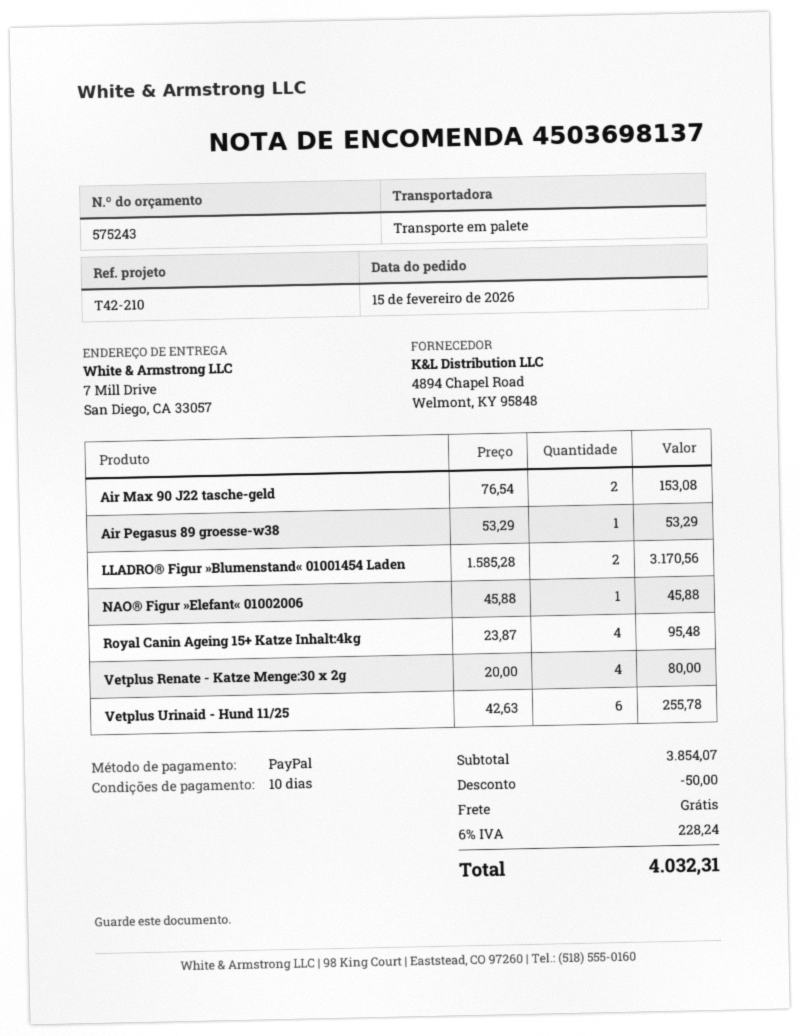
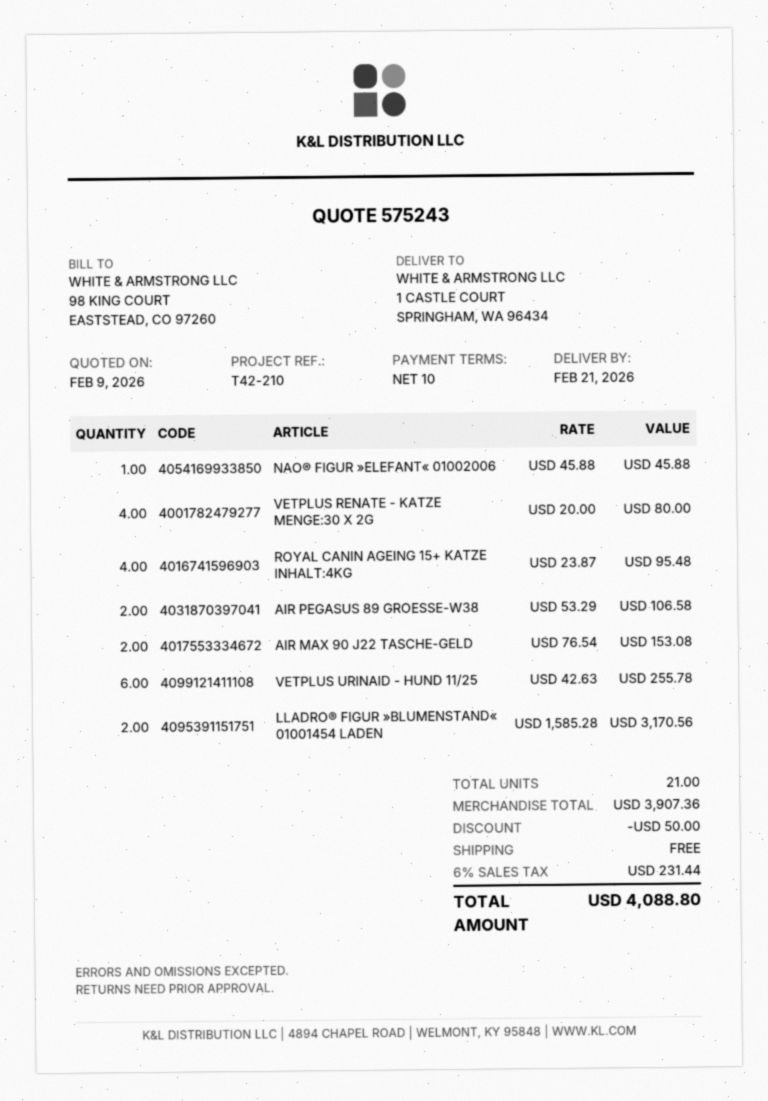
ship to: 7 Mill Drive, San Diego, CA 33057 -> 1 CASTLE COURT, SPRINGHAM, WA 96434
Air Pegasus 89 groesse-w38: 1 x 53.29 = 53.29 -> 2 x 53.29 = 106.58
subtotal: 3854.07 -> 3907.36
tax: 6% = 228.24 -> 6% = 231.44
total: 4032.31 -> 4088.80

